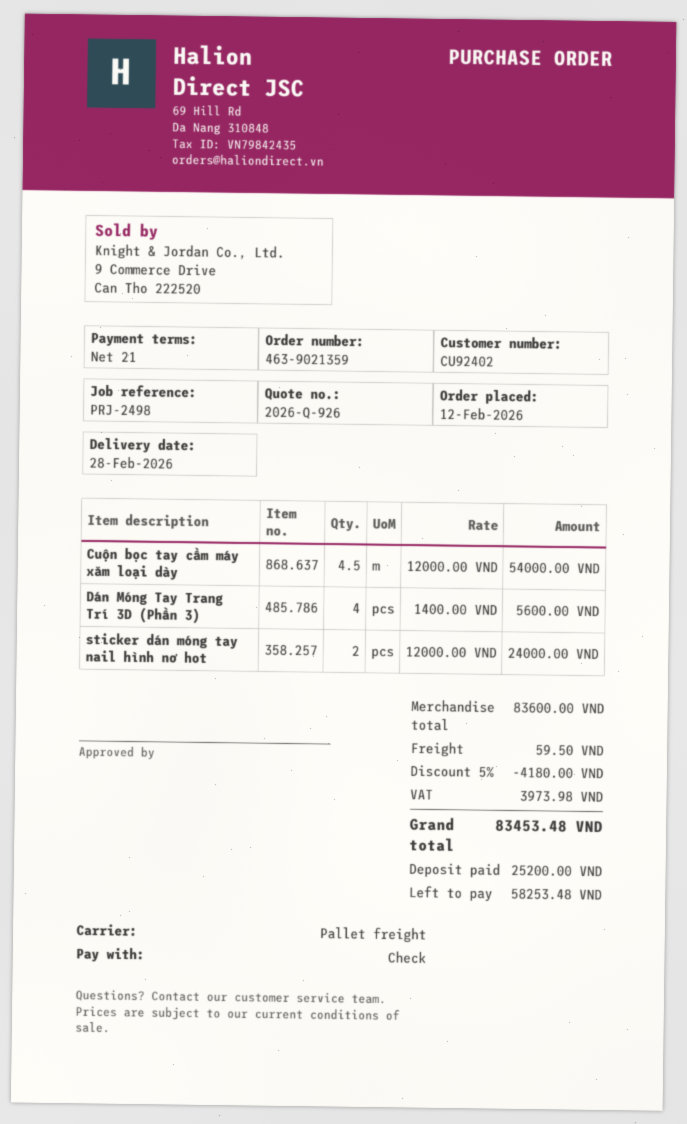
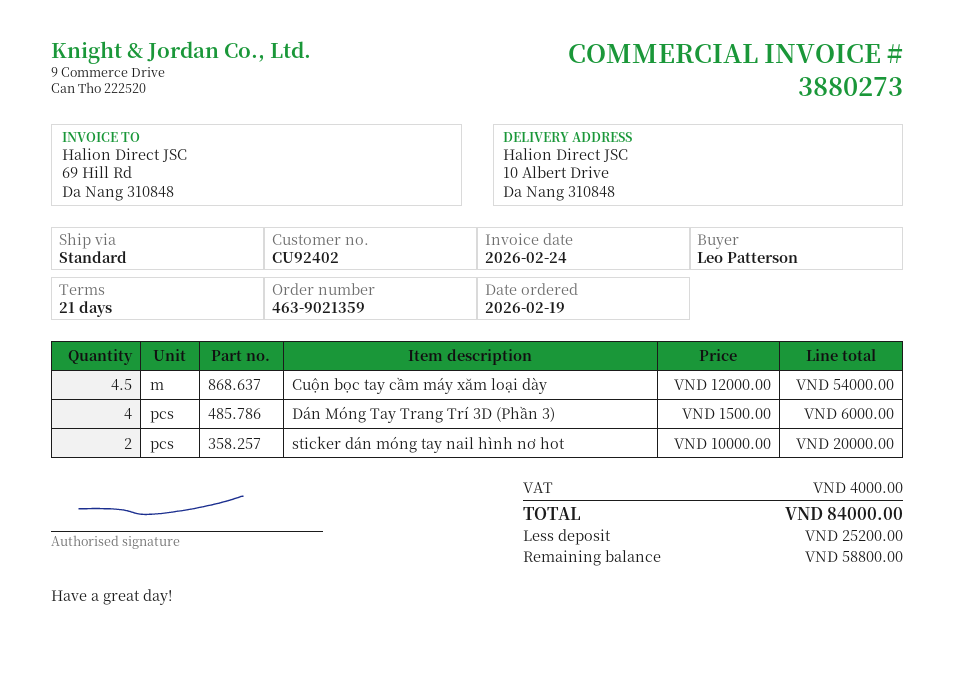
order date: 2026-02-12 -> 2026-02-19
shipping method: pallet freight -> standard
Dán Móng Tay Trang Trí 3D (Phần 3): 4 x 1400.00 = 5600.00 -> 4 x 1500.00 = 6000.00
sticker dán móng tay nail hình nơ hot: 2 x 12000.00 = 24000.00 -> 2 x 10000.00 = 20000.00
discount: 5% = 4180.00 -> none
shipping: 59.50 -> none
tax: 3973.98 -> 4000.00
total: 83453.48 -> 84000.00
balance: 58253.48 -> 58800.00

